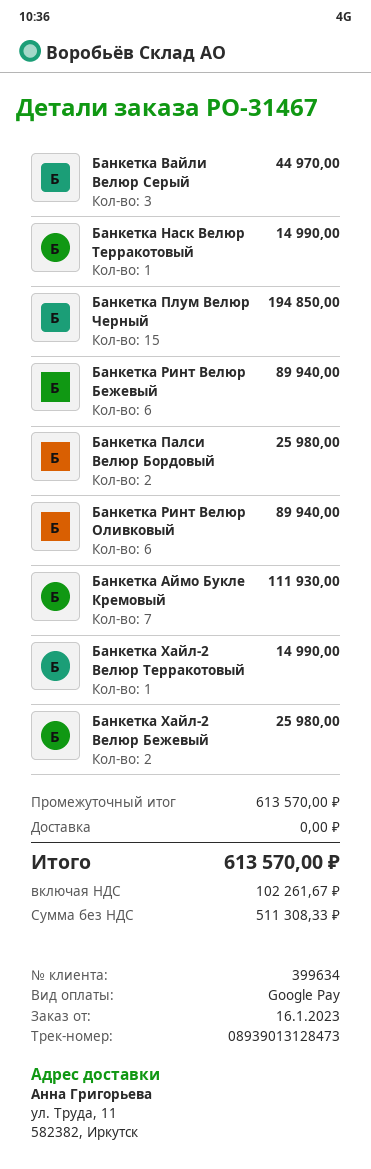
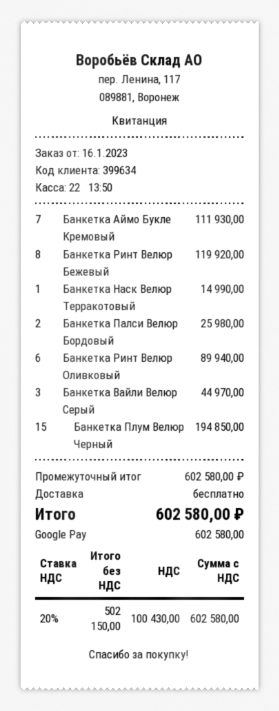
Банкетка Ринт Велюр Бежевый: 6 for 89940.00 -> 8 for 119920.00
Банкетка Хайл-2 Велюр Терракотовый: 1 for 14990.00 -> none
Банкетка Хайл-2 Велюр Бежевый: 2 for 25980.00 -> none
subtotal: 613570.00 -> 602580.00
net: 511308.33 -> 502150.00
tax: 102261.67 -> 100430.00
total: 613570.00 -> 602580.00

